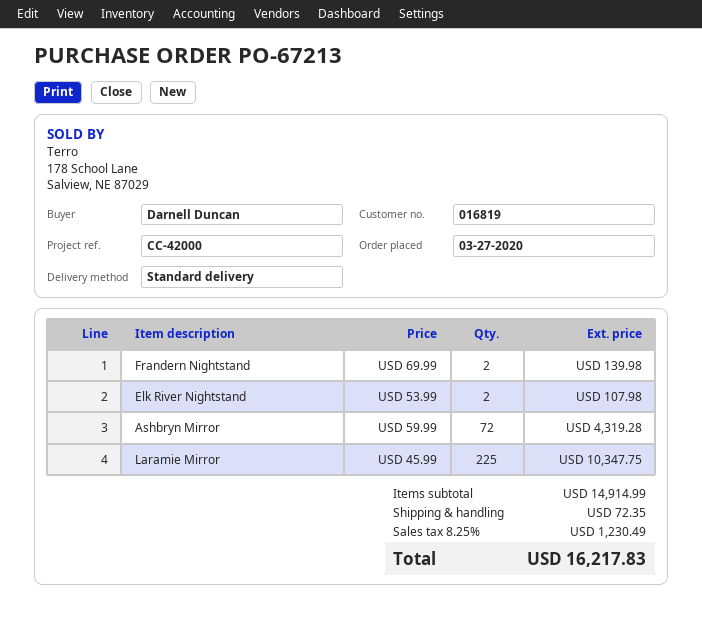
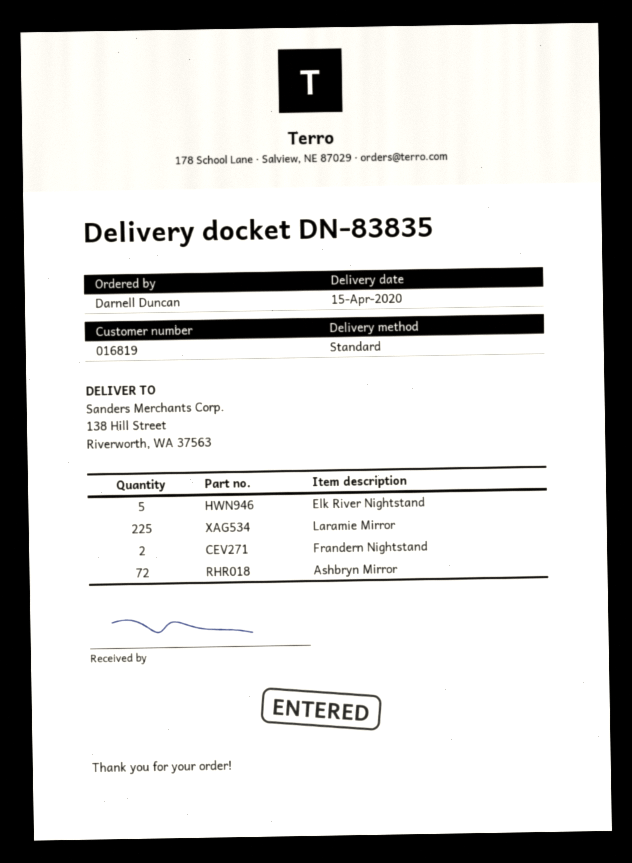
Elk River Nightstand: 2 -> 5

